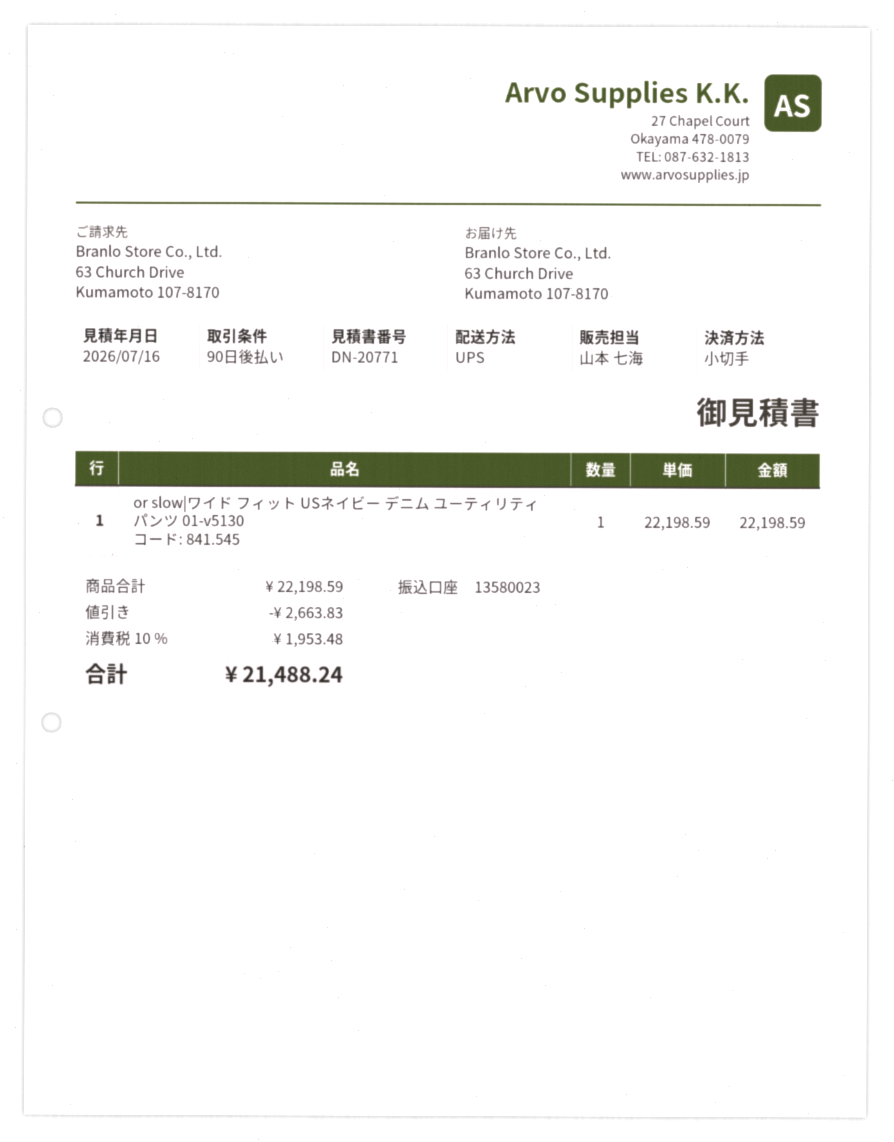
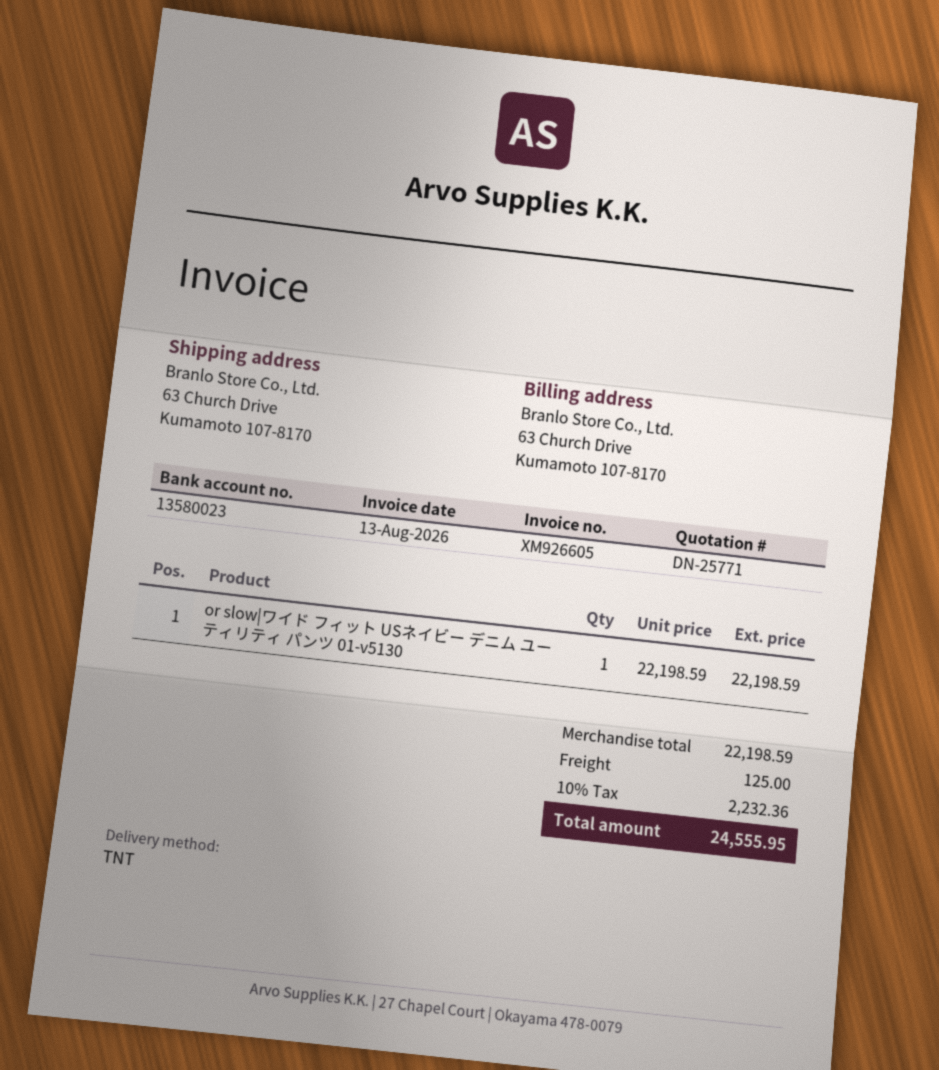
quote number: DN-20771 -> DN-25771
shipping method: UPS -> TNT
discount: 2663.83 -> none
shipping: none -> 125.00
tax: 10% = 1953.48 -> 10% = 2232.36
total: 21488.24 -> 24555.95

